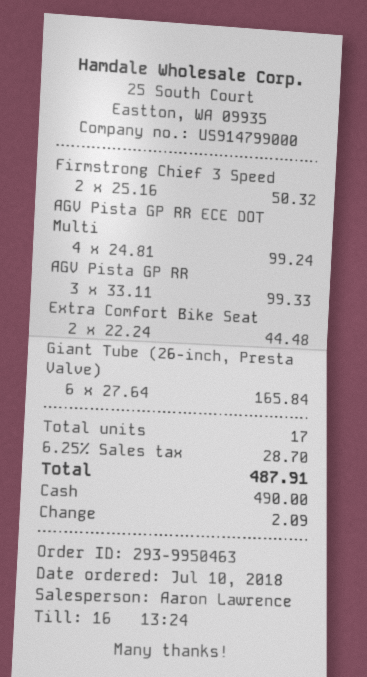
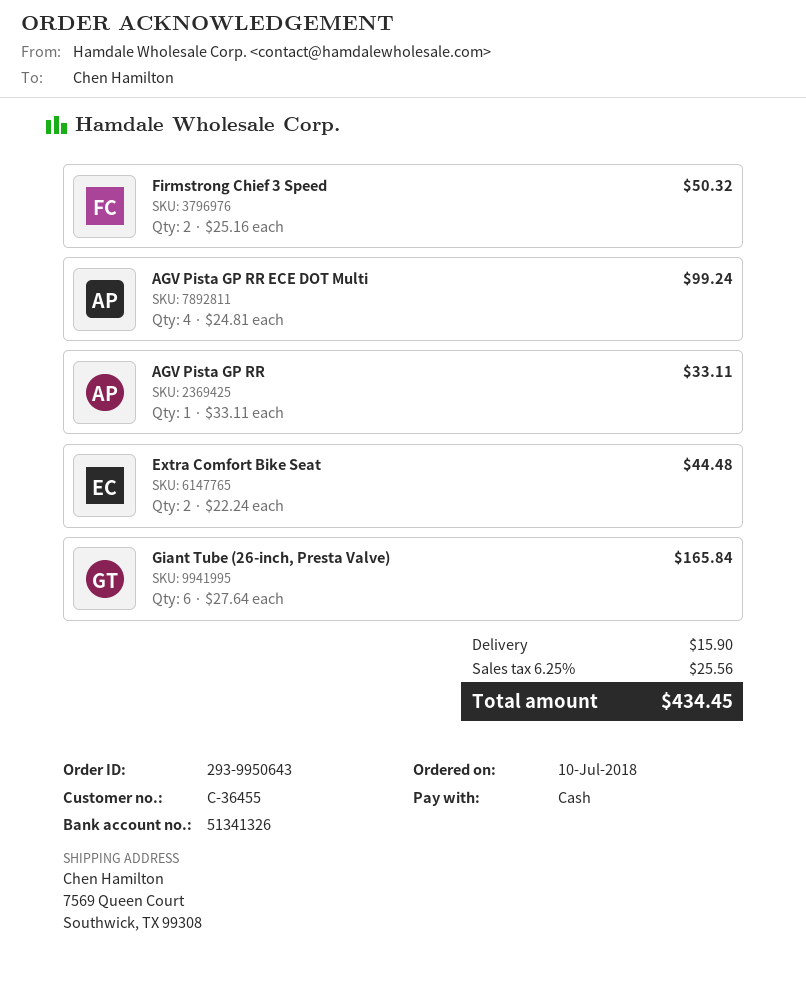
order number: 293-9950463 -> 293-9950643
AGV Pista GP RR: 3 x 33.11 = 99.33 -> 1 x 33.11 = 33.11
shipping: none -> 15.90
tax: 6.25% = 28.70 -> 6.25% = 25.56
total: 487.91 -> 434.45

